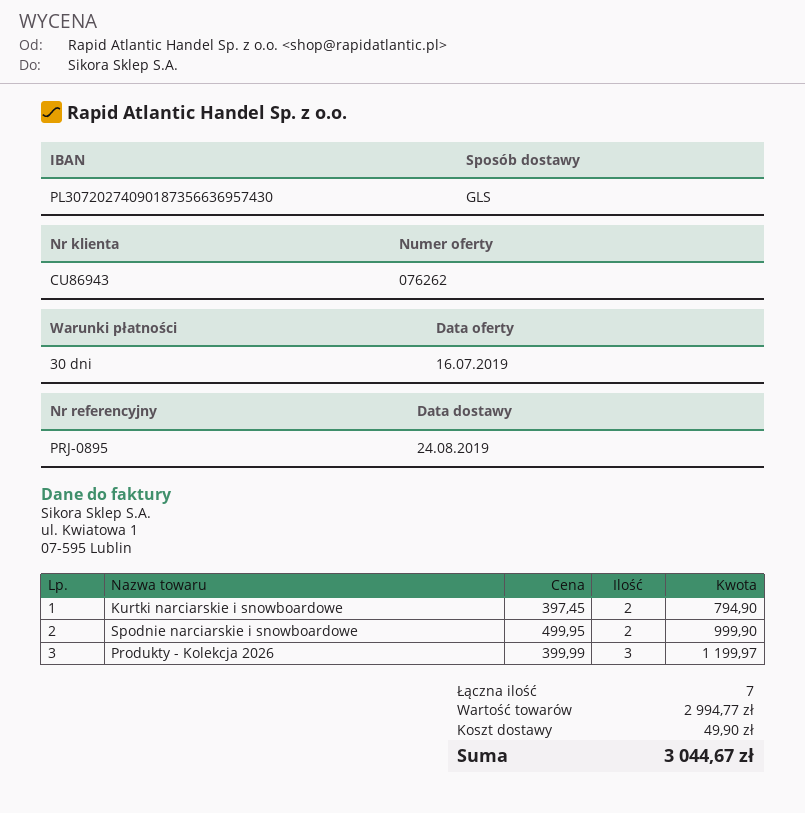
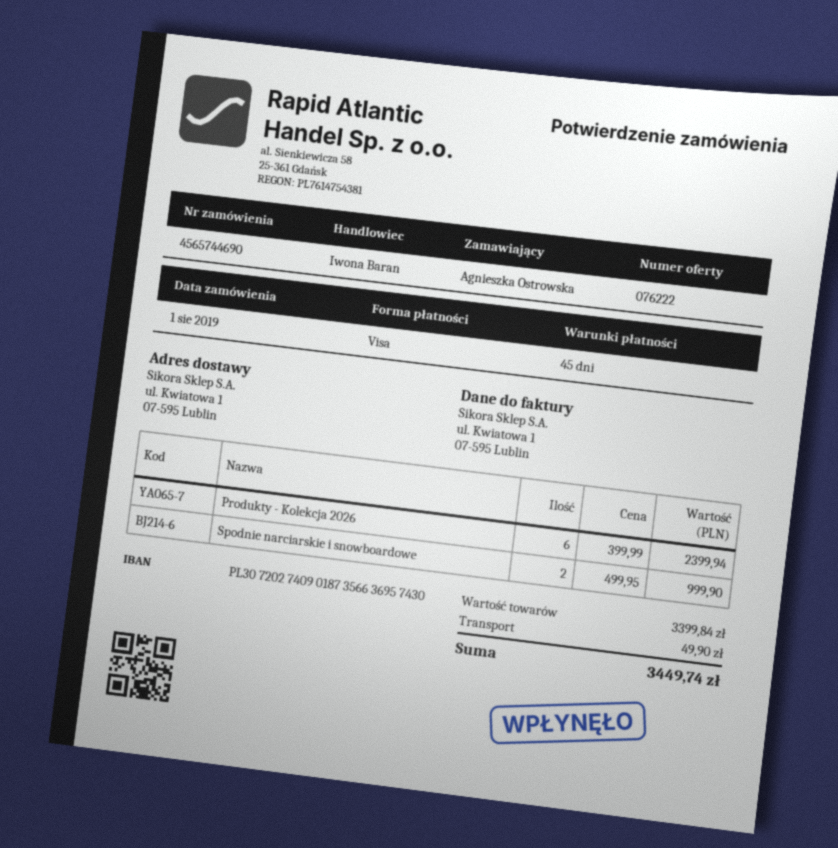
quote number: 076262 -> 076222
payment terms: 30 days -> 45 days
Kurtki narciarskie i snowboardowe: 2 x 397.45 = 794.90 -> none
Produkty - Kolekcja 2026: 3 x 399.99 = 1199.97 -> 6 x 399.99 = 2399.94
subtotal: 2994.77 -> 3399.84
total: 3044.67 -> 3449.74

